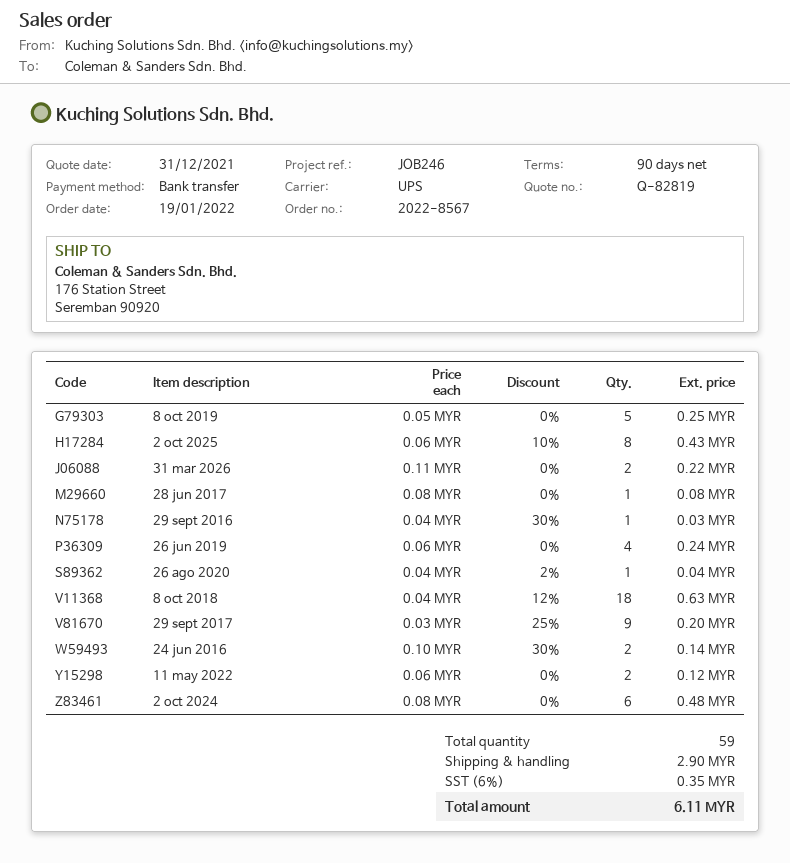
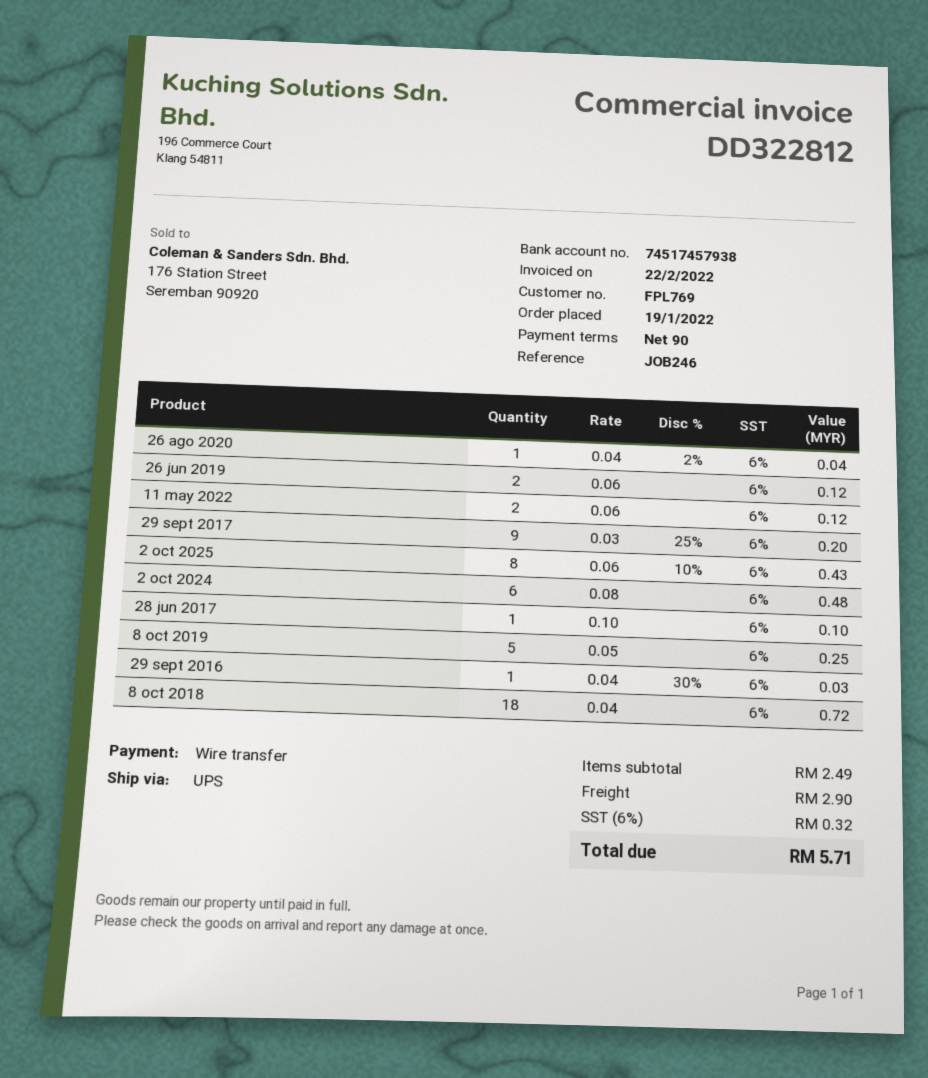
31 mar 2026: 2 x 0.11 = 0.22 -> none
28 jun 2017: 1 x 0.08 = 0.08 -> 1 x 0.10 = 0.10
26 jun 2019: 4 x 0.06 = 0.24 -> 2 x 0.06 = 0.12
8 oct 2018: 18 x 0.04 - 12% = 0.63 -> 18 x 0.04 = 0.72
24 jun 2016: 2 x 0.10 - 30% = 0.14 -> none
tax: 6% = 0.35 -> 6% = 0.32
total: 6.11 -> 5.71

